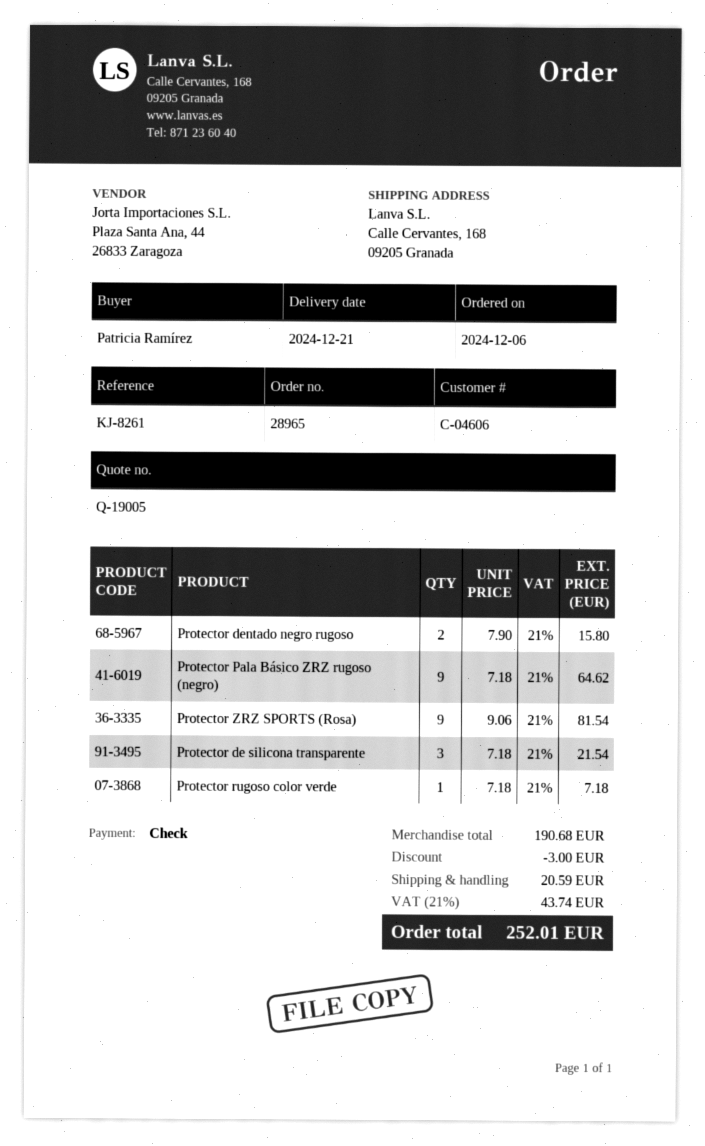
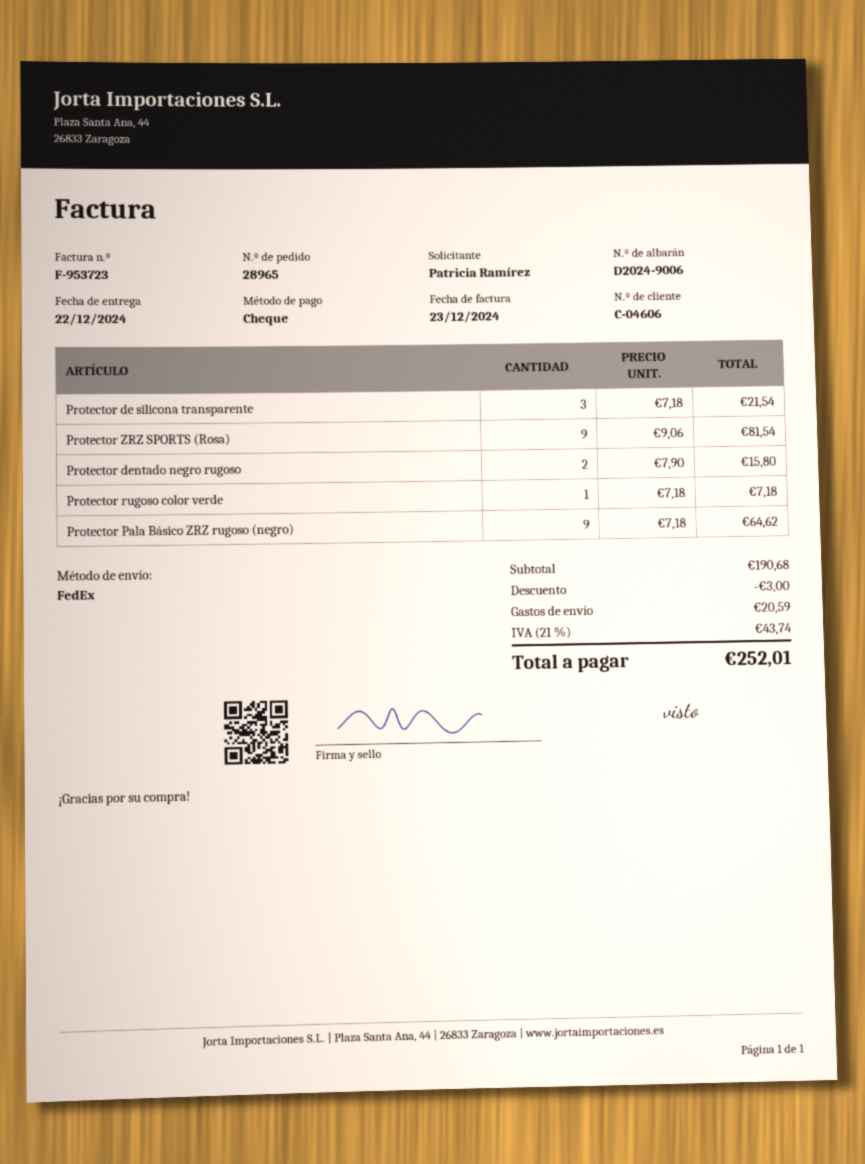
delivery date: 2024-12-21 -> 2024-12-22

